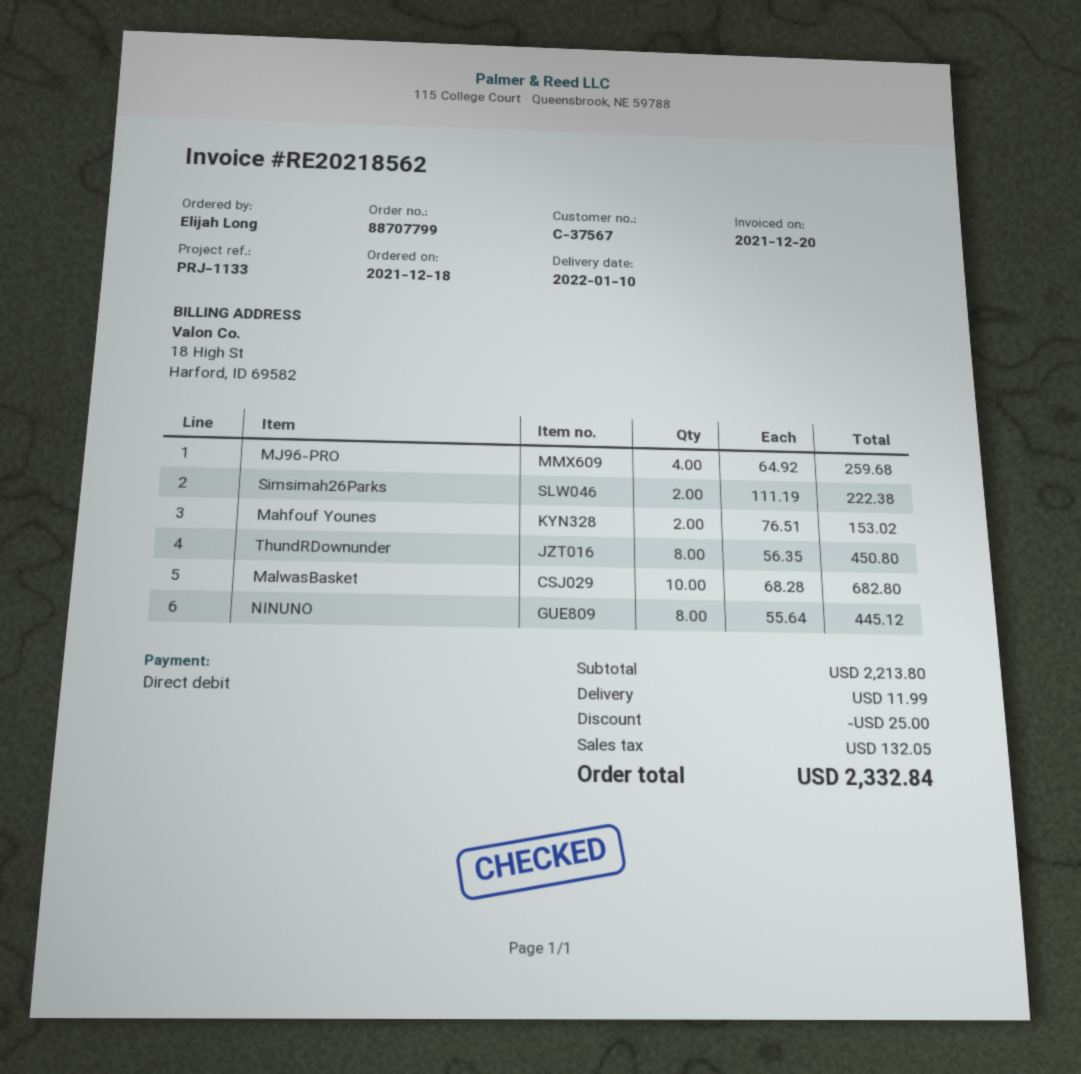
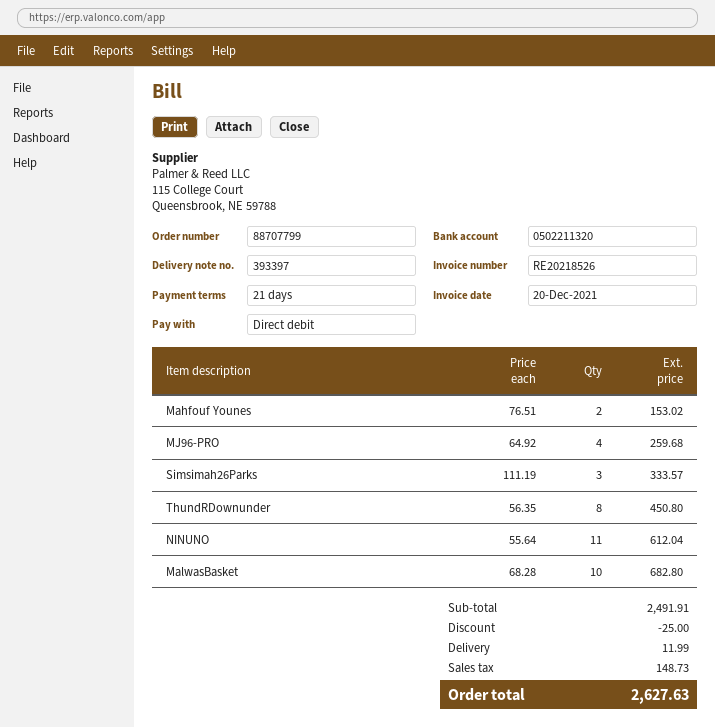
invoice number: RE20218562 -> RE20218526
Simsimah26Parks: 2 x 111.19 = 222.38 -> 3 x 111.19 = 333.57
NINUNO: 8 x 55.64 = 445.12 -> 11 x 55.64 = 612.04
subtotal: 2213.80 -> 2491.91
tax: 132.05 -> 148.73
total: 2332.84 -> 2627.63

